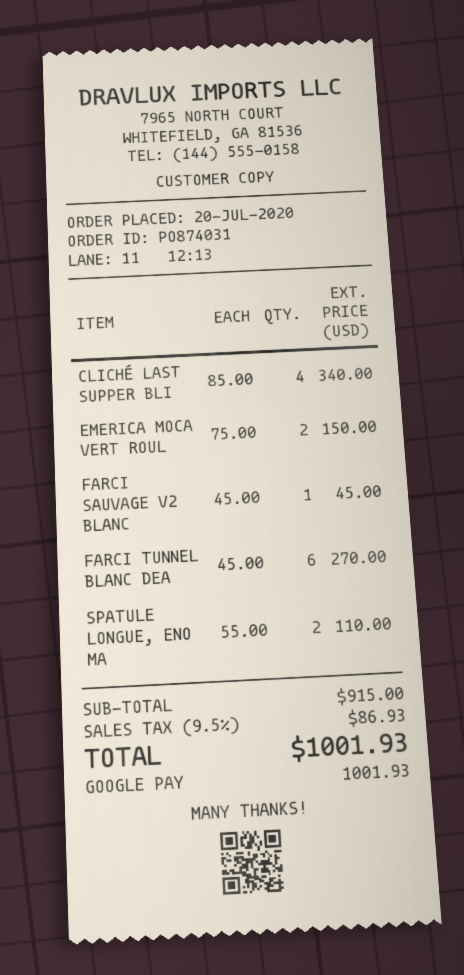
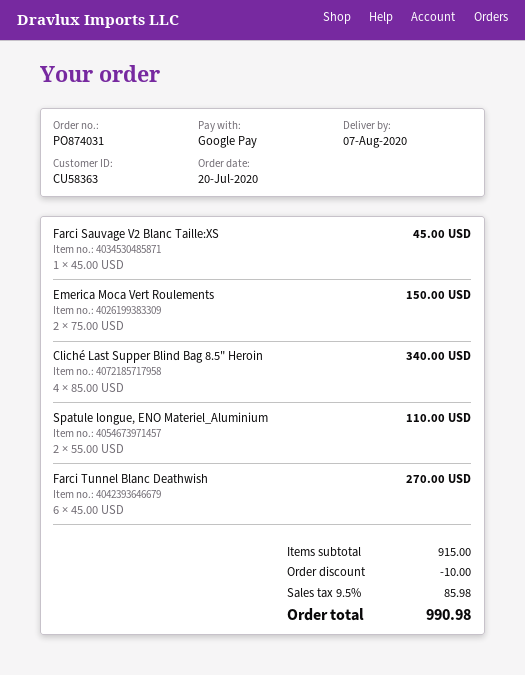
discount: none -> 10.00
tax: 9.5% = 86.93 -> 9.5% = 85.98
total: 1001.93 -> 990.98

